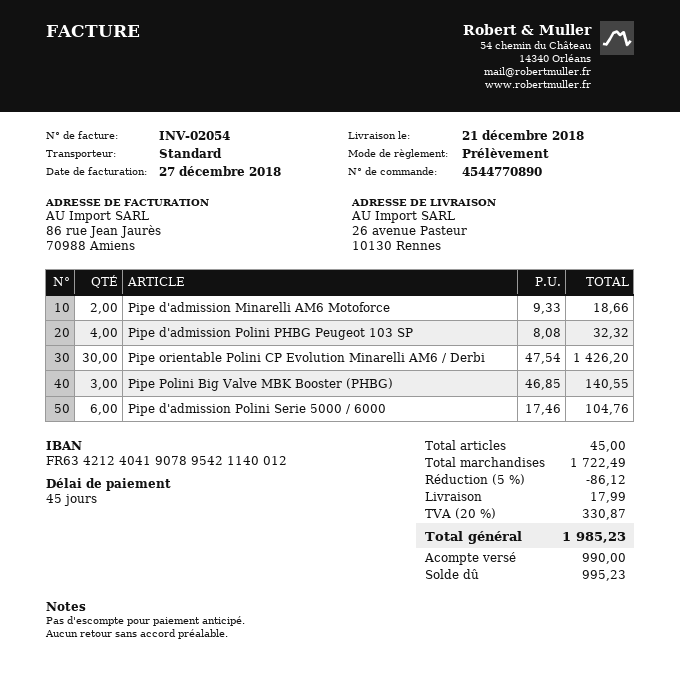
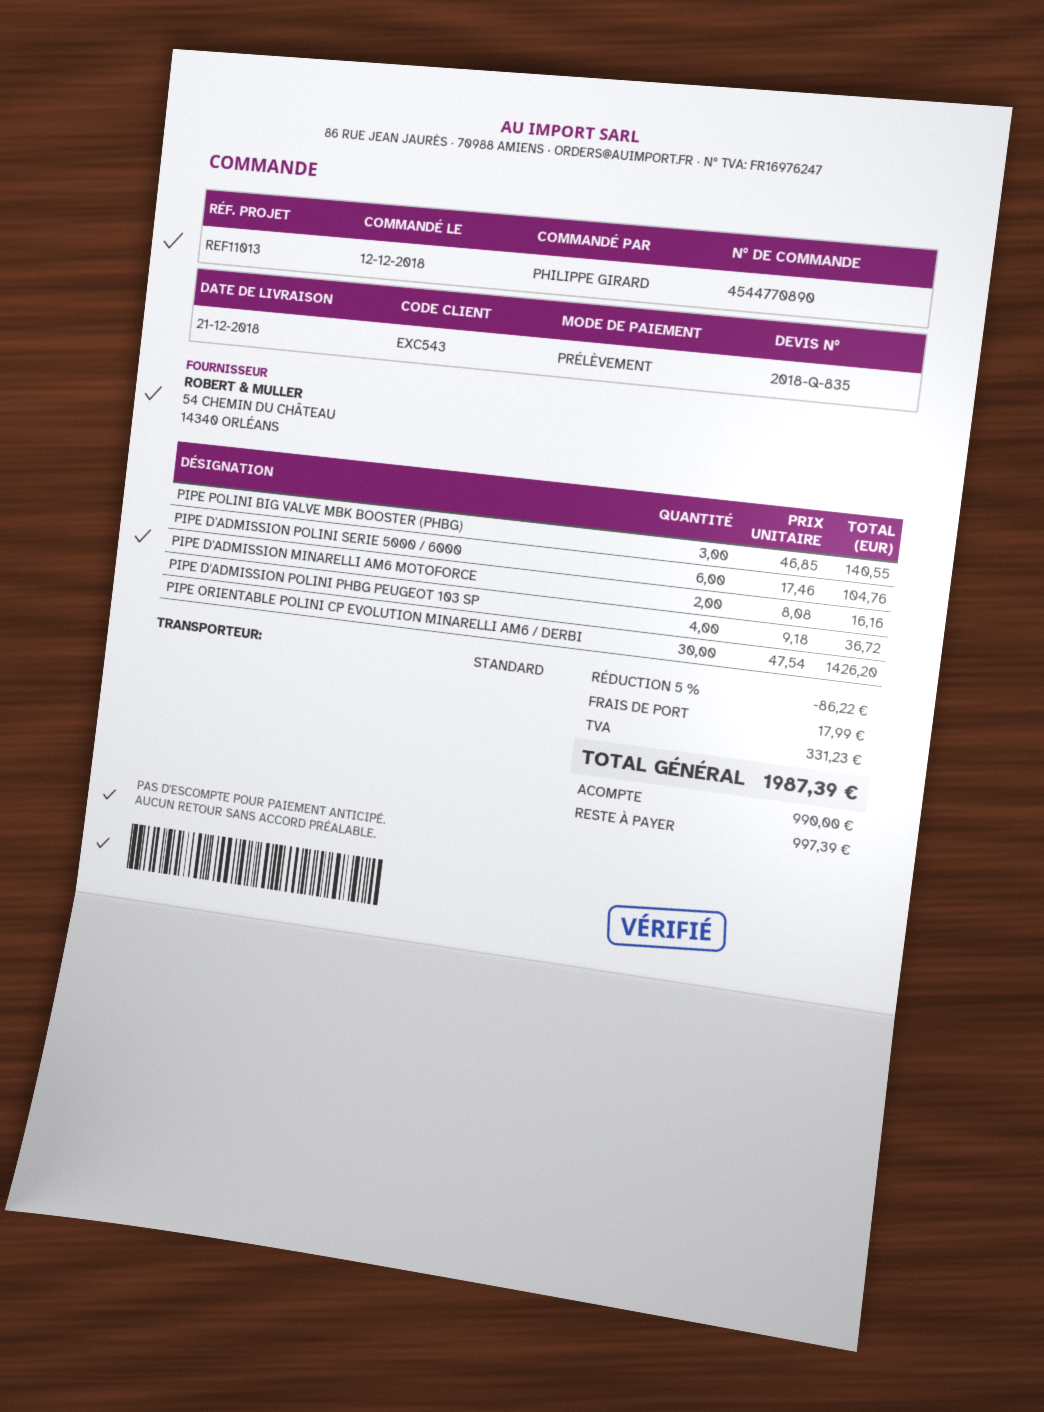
Pipe d'admission Minarelli AM6 Motoforce: 2 x 9.33 = 18.66 -> 2 x 8.08 = 16.16
Pipe d'admission Polini PHBG Peugeot 103 SP: 4 x 8.08 = 32.32 -> 4 x 9.18 = 36.72
discount: 5% = 86.12 -> 5% = 86.22
tax: 330.87 -> 331.23
total: 1985.23 -> 1987.39
balance: 995.23 -> 997.39

